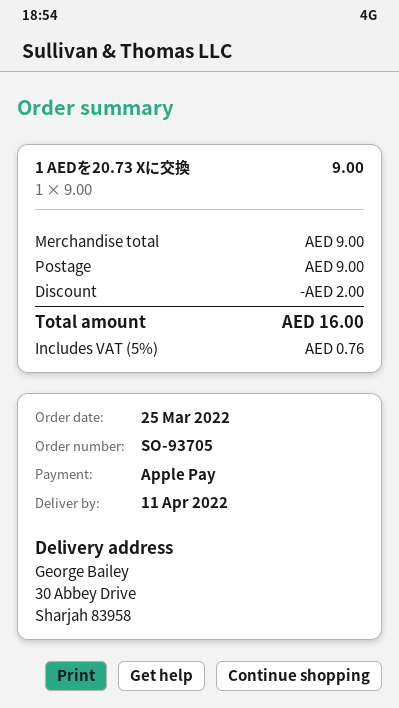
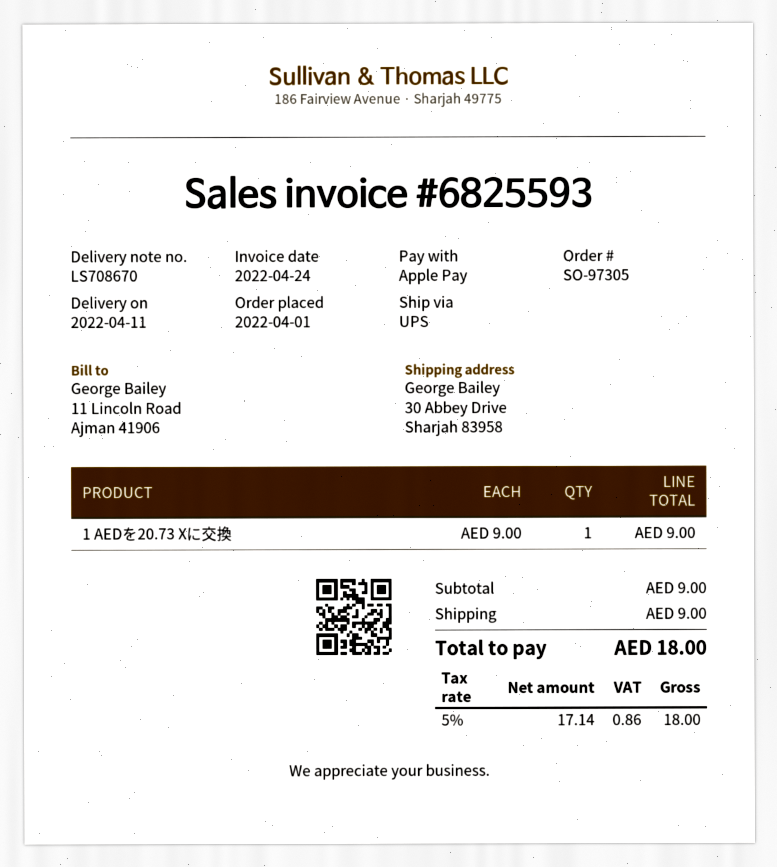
order number: SO-93705 -> SO-97305
order date: 2022-03-25 -> 2022-04-01
discount: 2.00 -> none
tax: 5% = 0.76 -> 5% = 0.86
total: 16.00 -> 18.00

